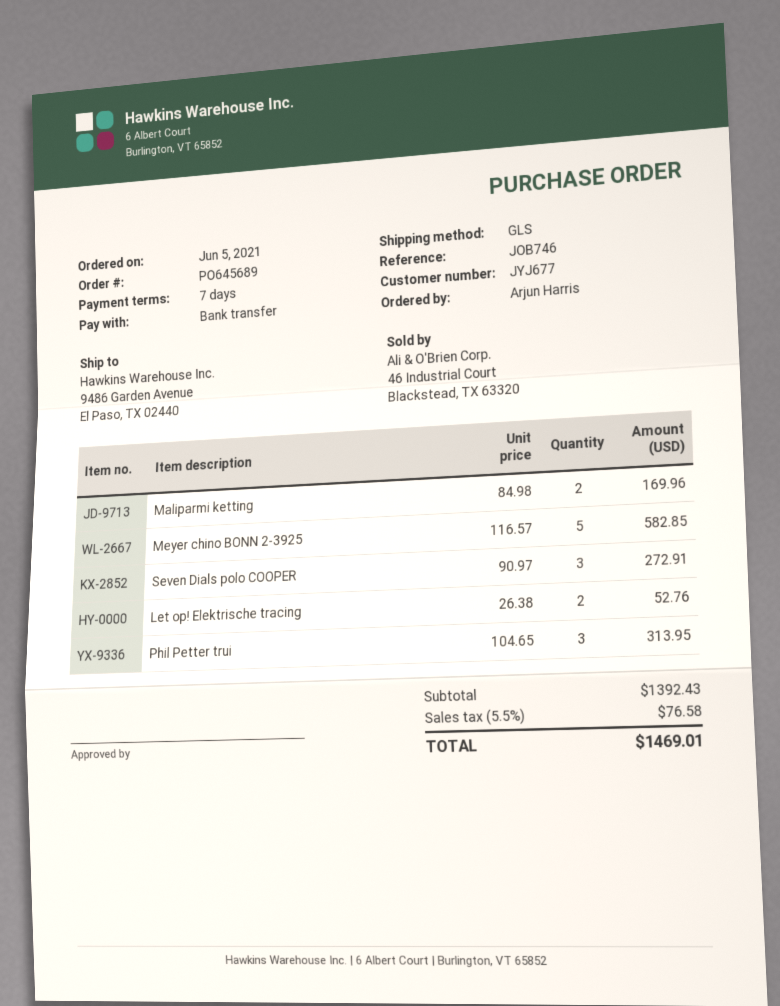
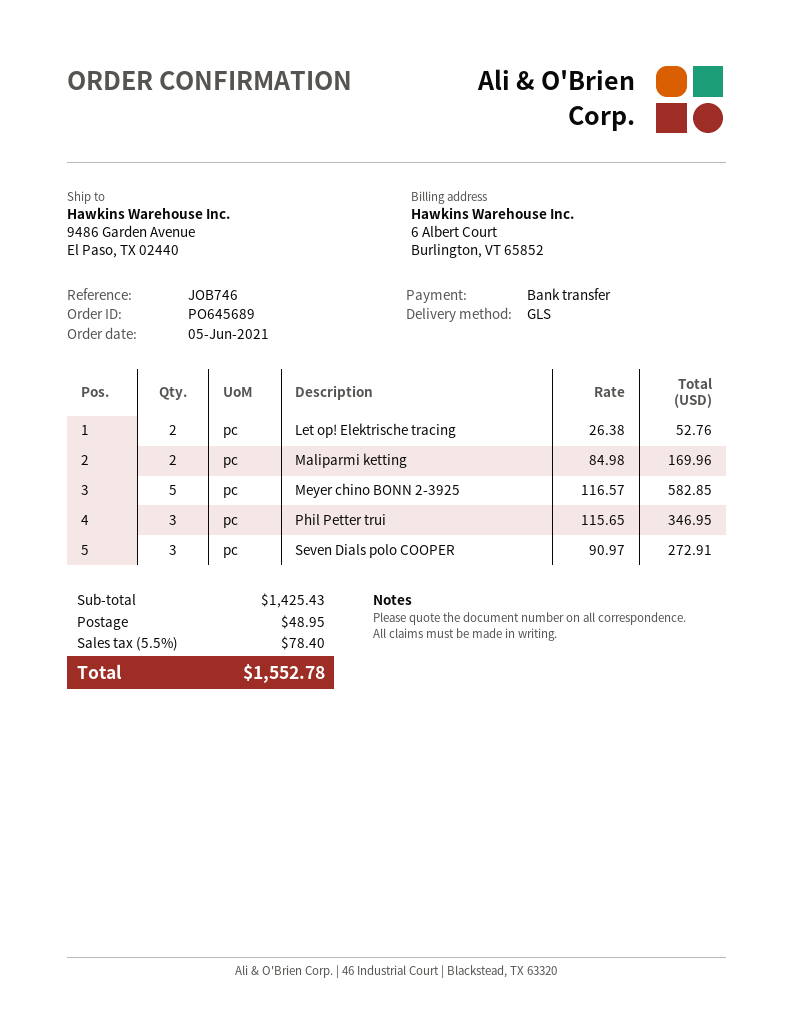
Phil Petter trui: 3 x 104.65 = 313.95 -> 3 x 115.65 = 346.95
subtotal: 1392.43 -> 1425.43
shipping: none -> 48.95
tax: 5.5% = 76.58 -> 5.5% = 78.40
total: 1469.01 -> 1552.78

